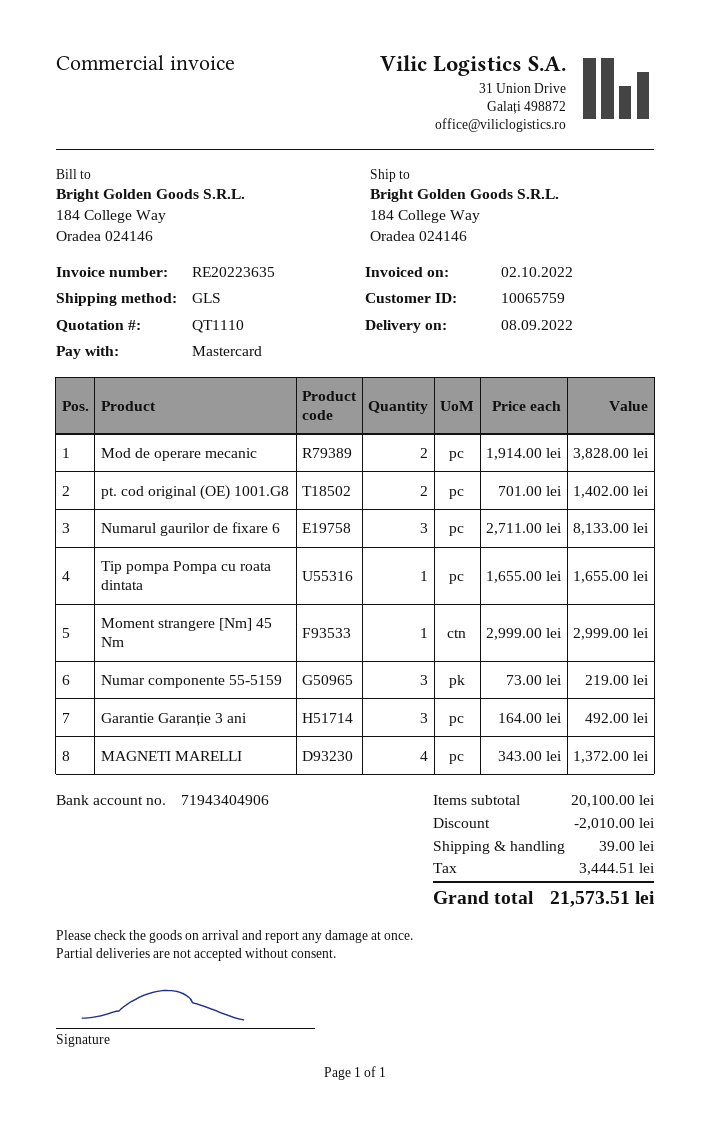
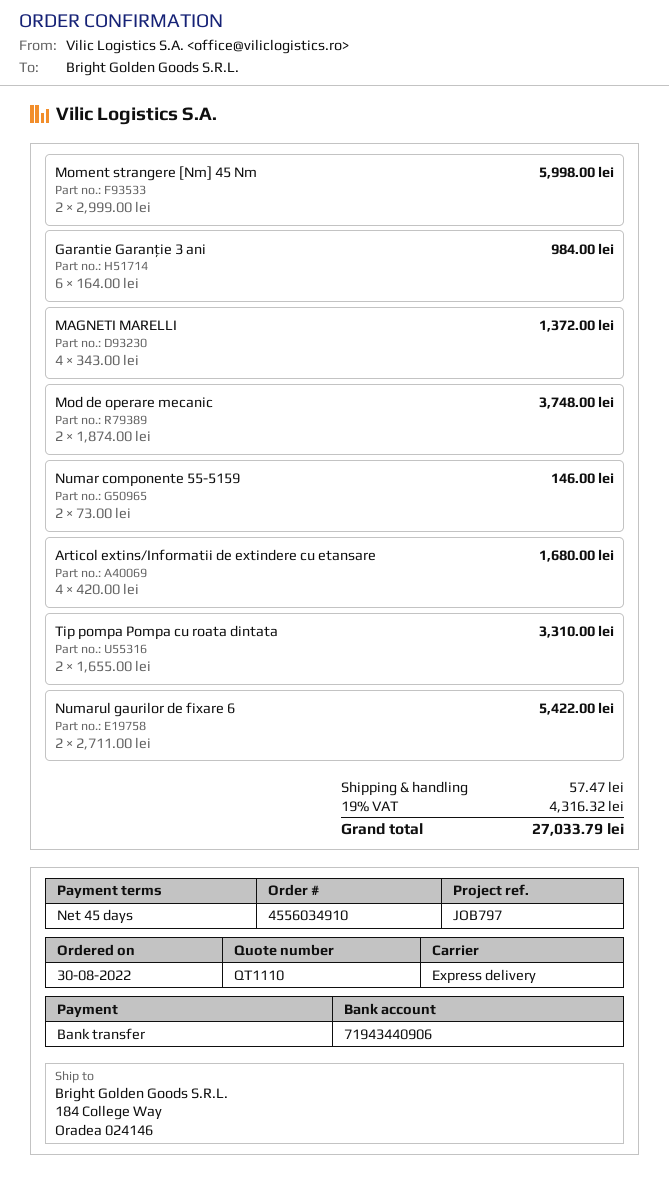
payment method: Mastercard -> bank transfer
bank account: 71943404906 -> 71943440906
shipping method: GLS -> express
Mod de operare mecanic: 2 x 1914.00 = 3828.00 -> 2 x 1874.00 = 3748.00
pt. cod original (OE) 1001.G8: 2 x 701.00 = 1402.00 -> none
Numarul gaurilor de fixare 6: 3 x 2711.00 = 8133.00 -> 2 x 2711.00 = 5422.00
Tip pompa Pompa cu roata dintata: 1 x 1655.00 = 1655.00 -> 2 x 1655.00 = 3310.00
Moment strangere [Nm] 45 Nm: 1 x 2999.00 = 2999.00 -> 2 x 2999.00 = 5998.00
Numar componente 55-5159: 3 x 73.00 = 219.00 -> 2 x 73.00 = 146.00
Garantie Garanție 3 ani: 3 x 164.00 = 492.00 -> 6 x 164.00 = 984.00
Articol extins/Informatii de extindere cu etansare: none -> 4 x 420.00 = 1680.00
discount: 2010.00 -> none
shipping: 39.00 -> 57.47
tax: 3444.51 -> 4316.32
total: 21573.51 -> 27033.79

